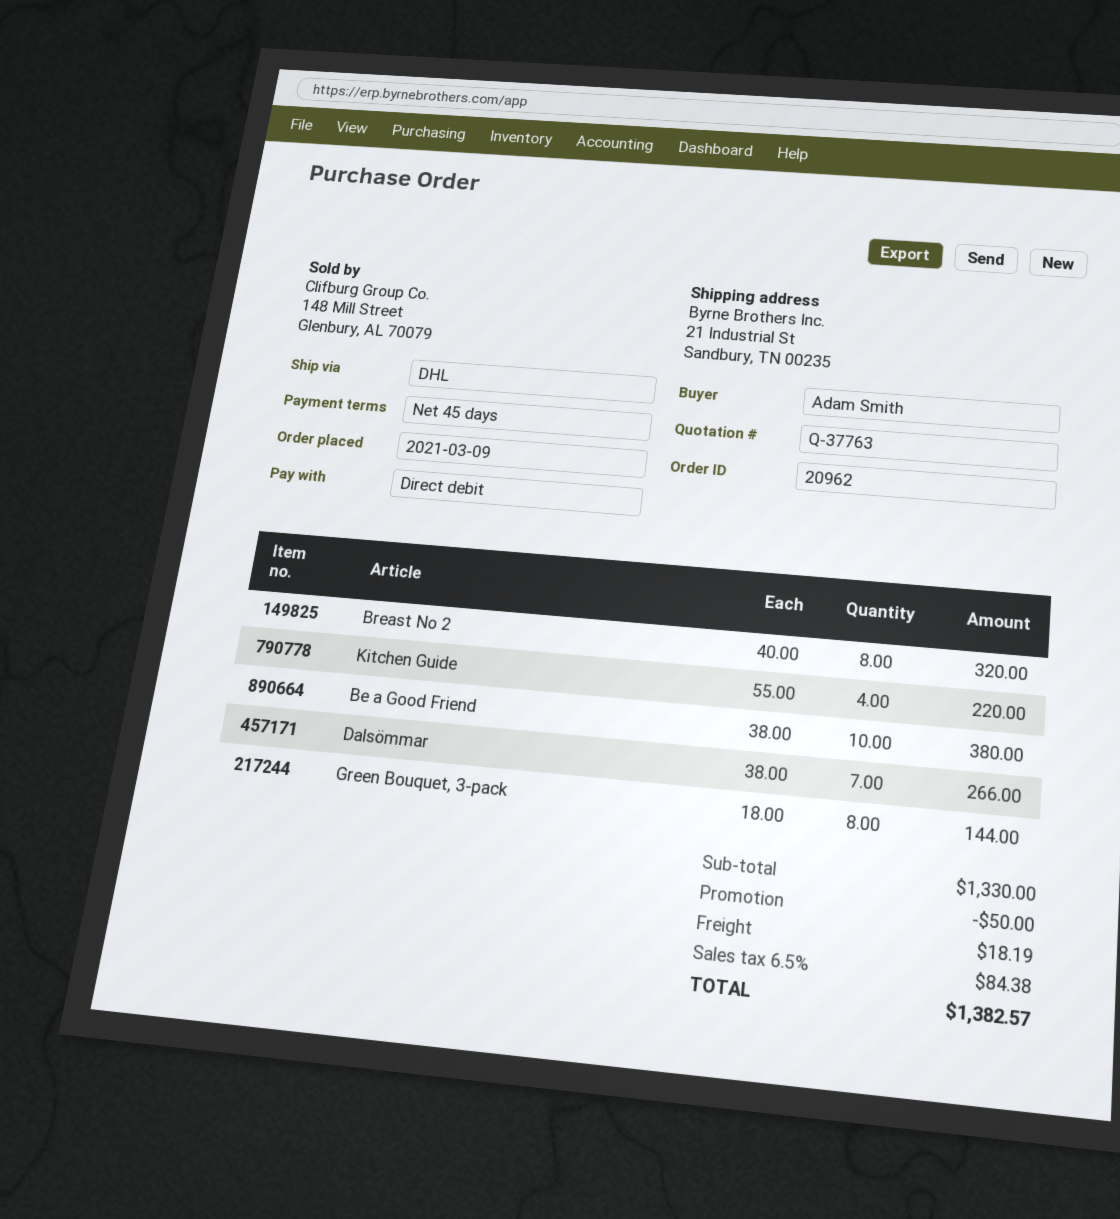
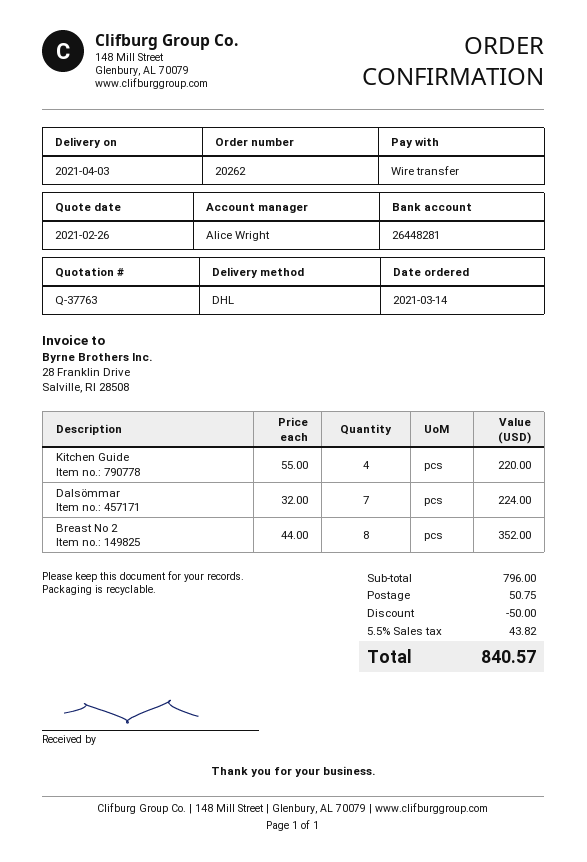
order number: 20962 -> 20262
order date: 2021-03-09 -> 2021-03-14
payment method: direct debit -> bank transfer
Breast No 2: 8 x 40.00 = 320.00 -> 8 x 44.00 = 352.00
Be a Good Friend: 10 x 38.00 = 380.00 -> none
Dalsömmar: 7 x 38.00 = 266.00 -> 7 x 32.00 = 224.00
Green Bouquet, 3-pack: 8 x 18.00 = 144.00 -> none
subtotal: 1330.00 -> 796.00
shipping: 18.19 -> 50.75
tax: 6.5% = 84.38 -> 5.5% = 43.82
total: 1382.57 -> 840.57

